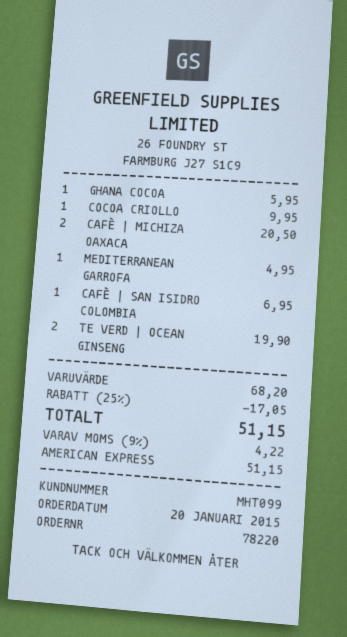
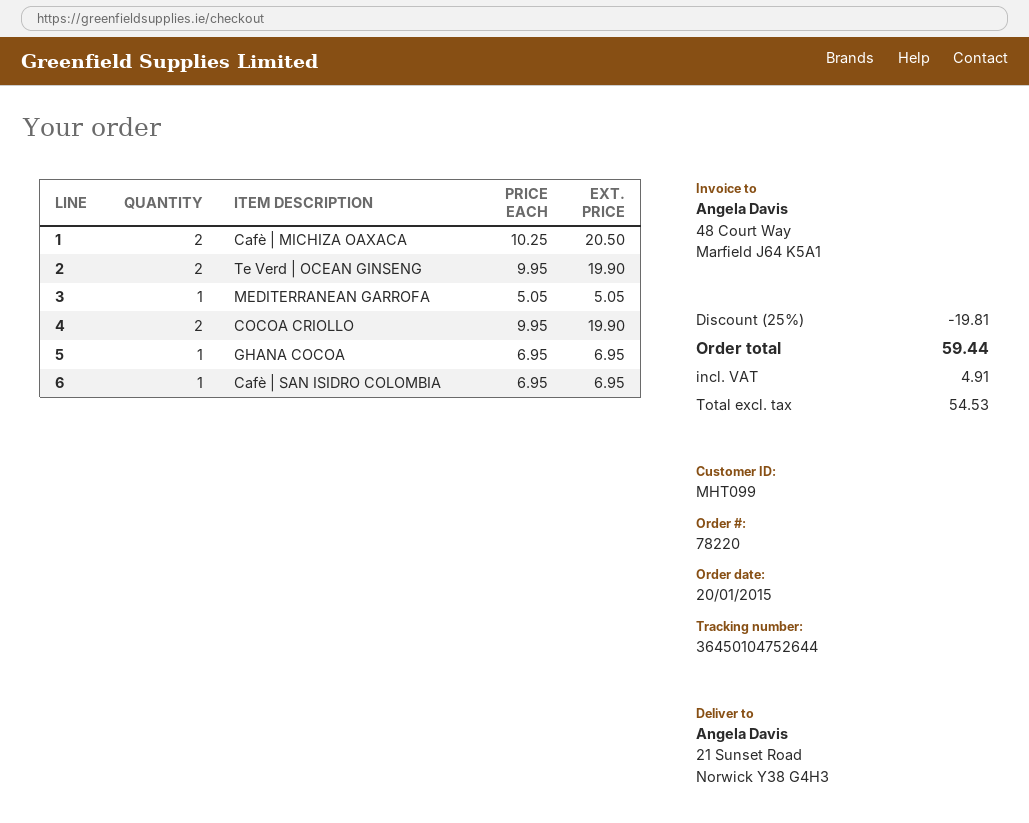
GHANA COCOA: 1 for 5.95 -> 1 for 6.95
COCOA CRIOLLO: 1 for 9.95 -> 2 for 19.90
MEDITERRANEAN GARROFA: 1 for 4.95 -> 1 for 5.05
discount: 25% = 17.05 -> 25% = 19.81
tax: 4.22 -> 4.91
total: 51.15 -> 59.44

